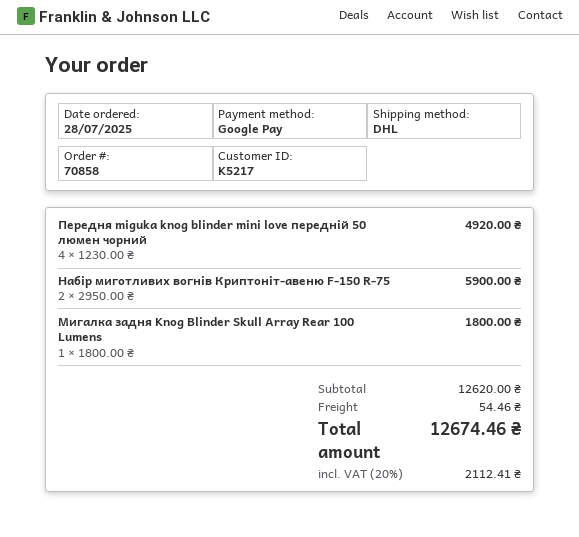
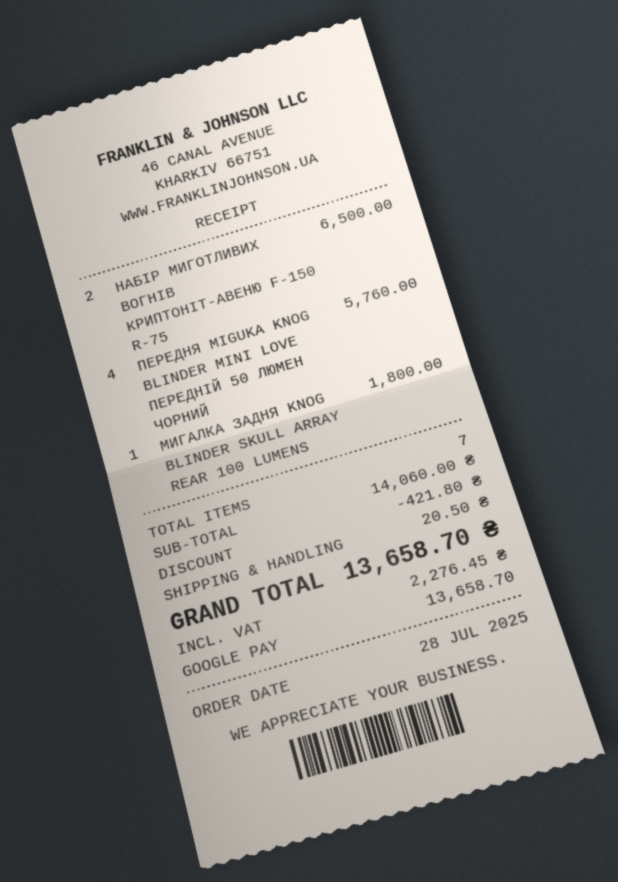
Передня miguka knog blinder mini love передній 50 люмен чорний: 4 for 4920.00 -> 4 for 5760.00
Набір миготливих вогнів Криптоніт-авеню F-150 R-75: 2 for 5900.00 -> 2 for 6500.00
subtotal: 12620.00 -> 14060.00
discount: none -> 421.80
shipping: 54.46 -> 20.50
tax: 2112.41 -> 2276.45
total: 12674.46 -> 13658.70

